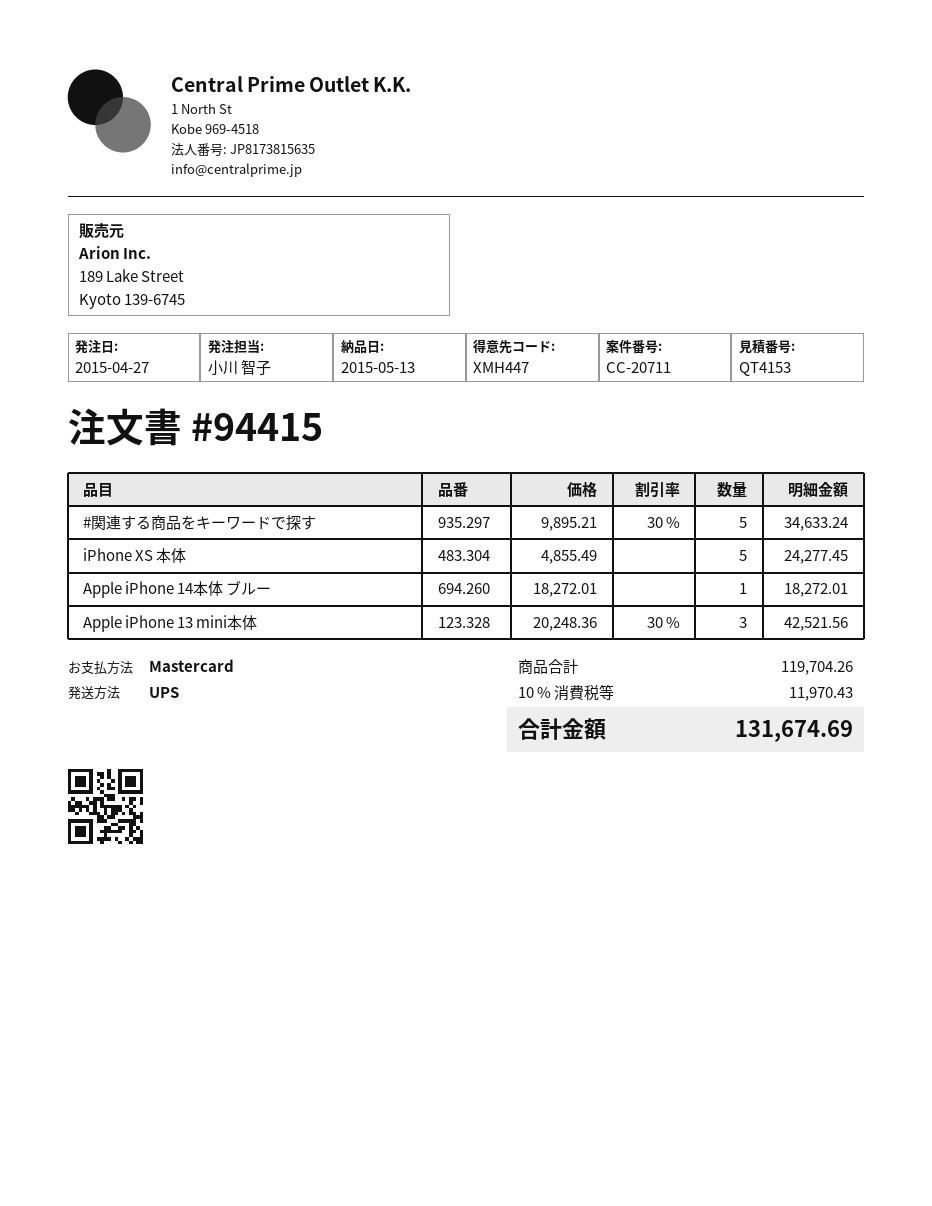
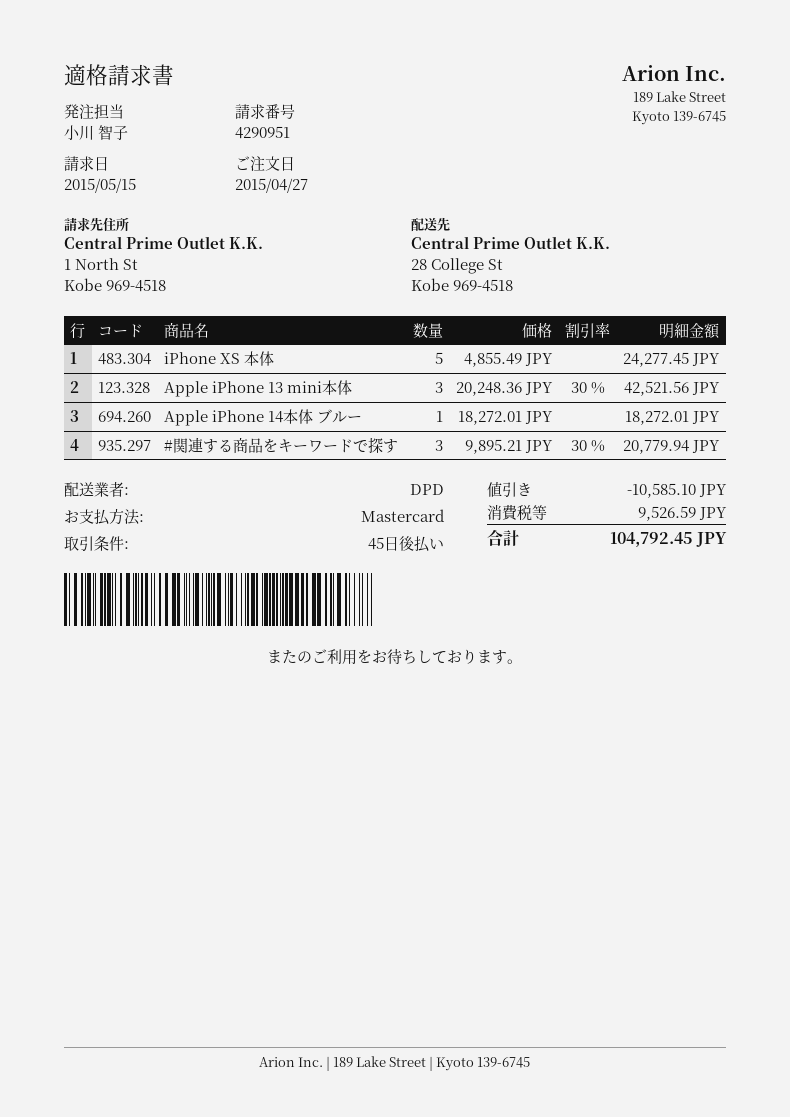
shipping method: UPS -> DPD
#関連する商品をキーワードで探す: 5 x 9895.21 - 30% = 34633.24 -> 3 x 9895.21 - 30% = 20779.94
discount: none -> 10585.10
tax: 11970.43 -> 9526.59
total: 131674.69 -> 104792.45

